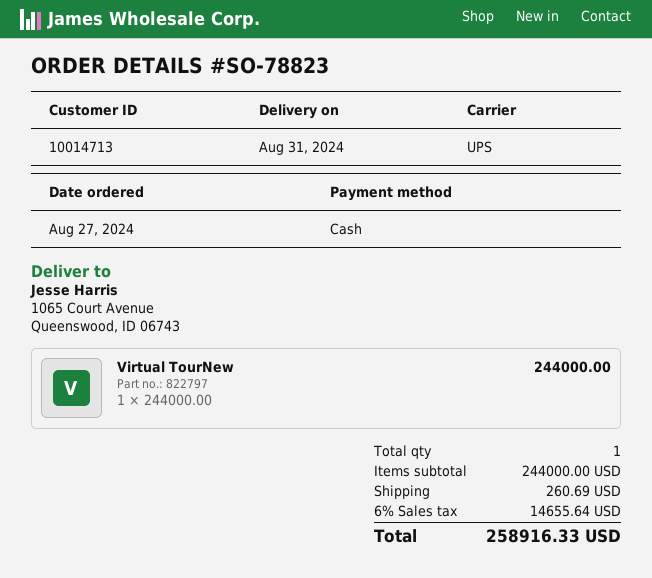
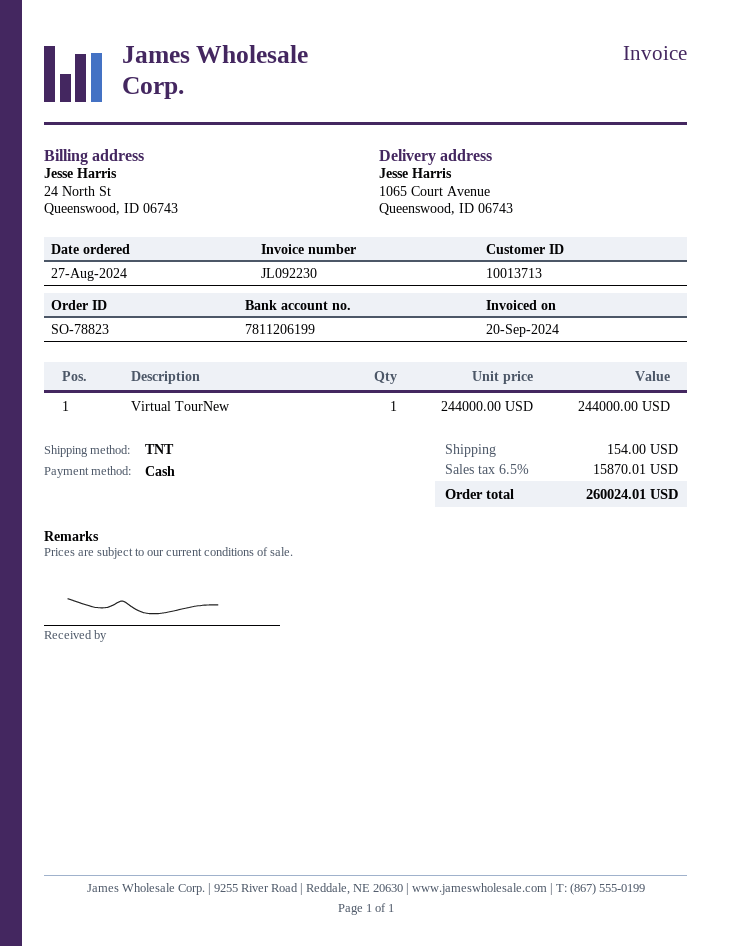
customer number: 10014713 -> 10013713
shipping method: UPS -> TNT
shipping: 260.69 -> 154.00
tax: 6% = 14655.64 -> 6.5% = 15870.01
total: 258916.33 -> 260024.01

